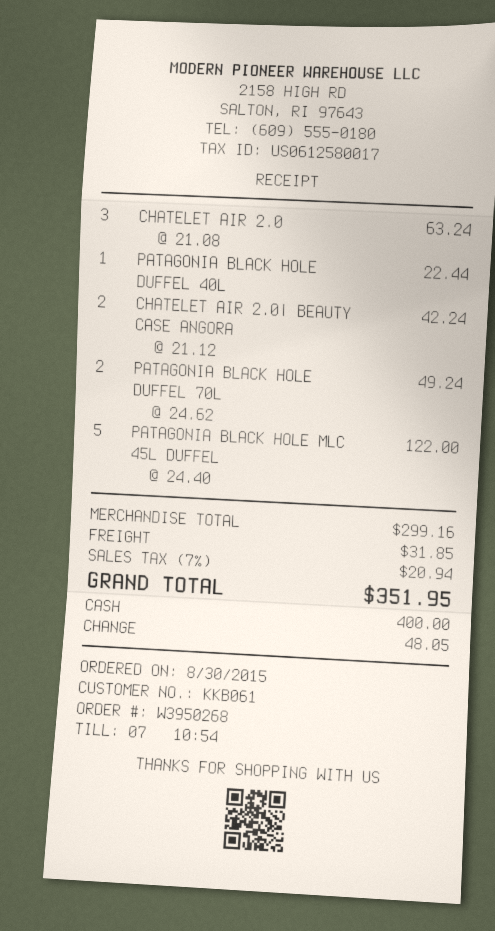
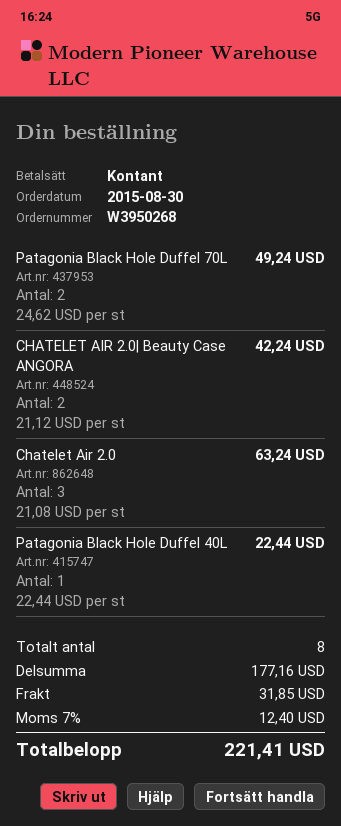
PATAGONIA BLACK HOLE MLC 45L DUFFEL: 5 x 24.40 = 122.00 -> none
subtotal: 299.16 -> 177.16
tax: 7% = 20.94 -> 7% = 12.40
total: 351.95 -> 221.41

